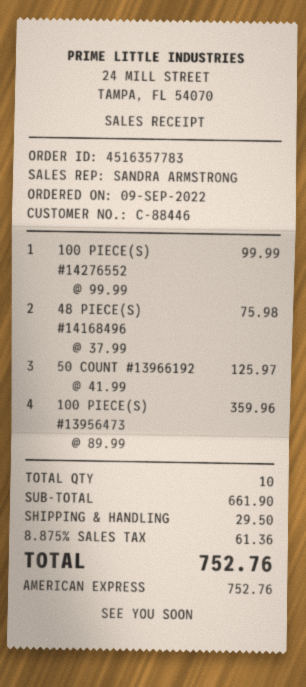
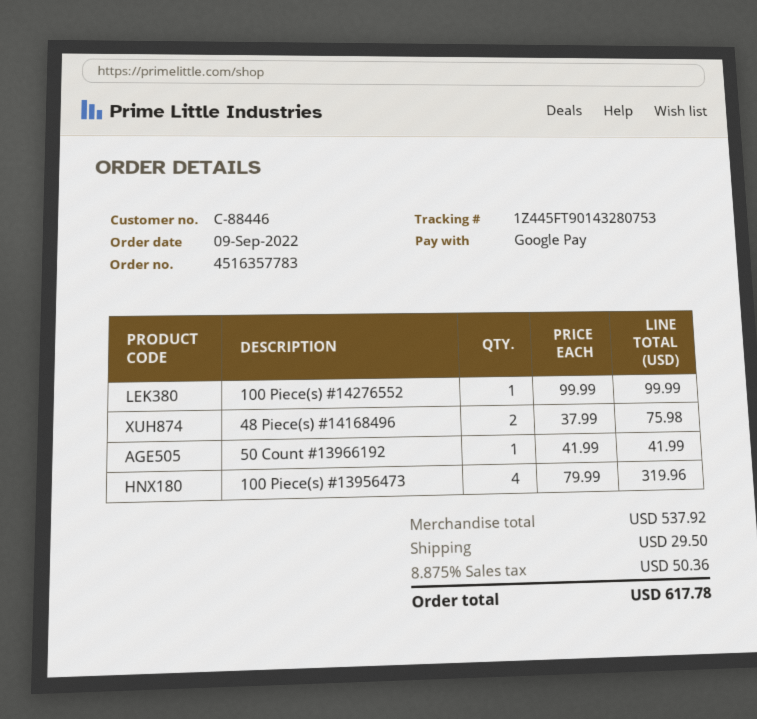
payment method: American Express -> Google Pay
50 COUNT #13966192: 3 x 41.99 = 125.97 -> 1 x 41.99 = 41.99
100 PIECE(S) #13956473: 4 x 89.99 = 359.96 -> 4 x 79.99 = 319.96
subtotal: 661.90 -> 537.92
tax: 8.875% = 61.36 -> 8.875% = 50.36
total: 752.76 -> 617.78

